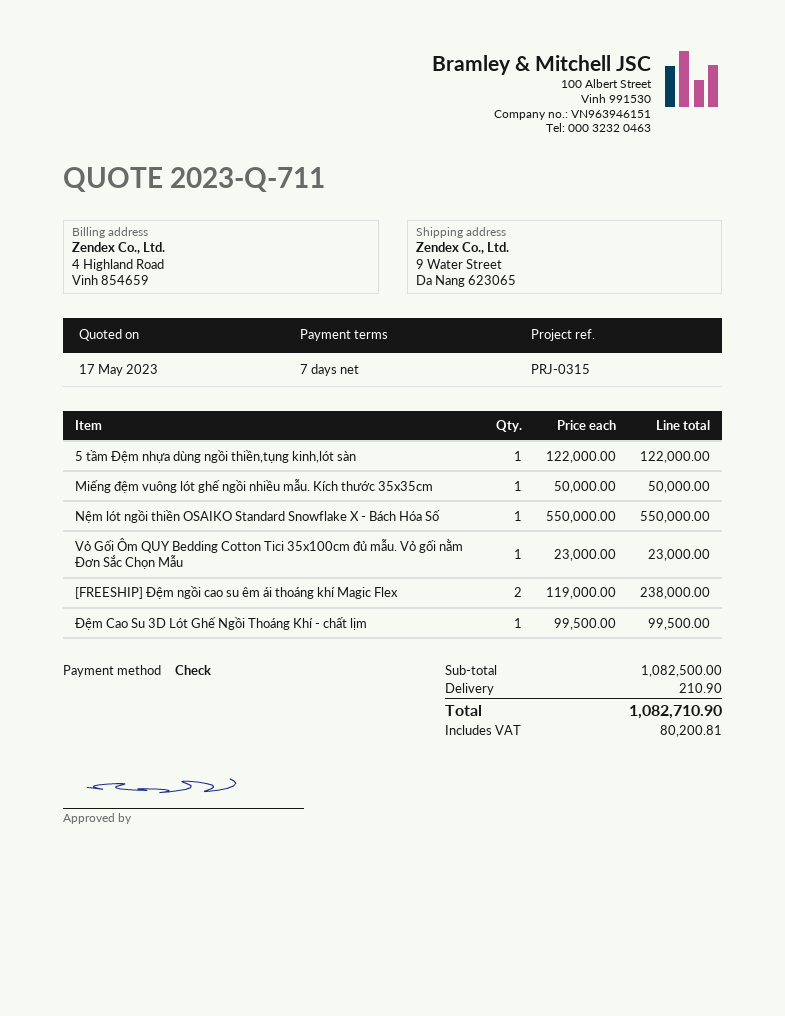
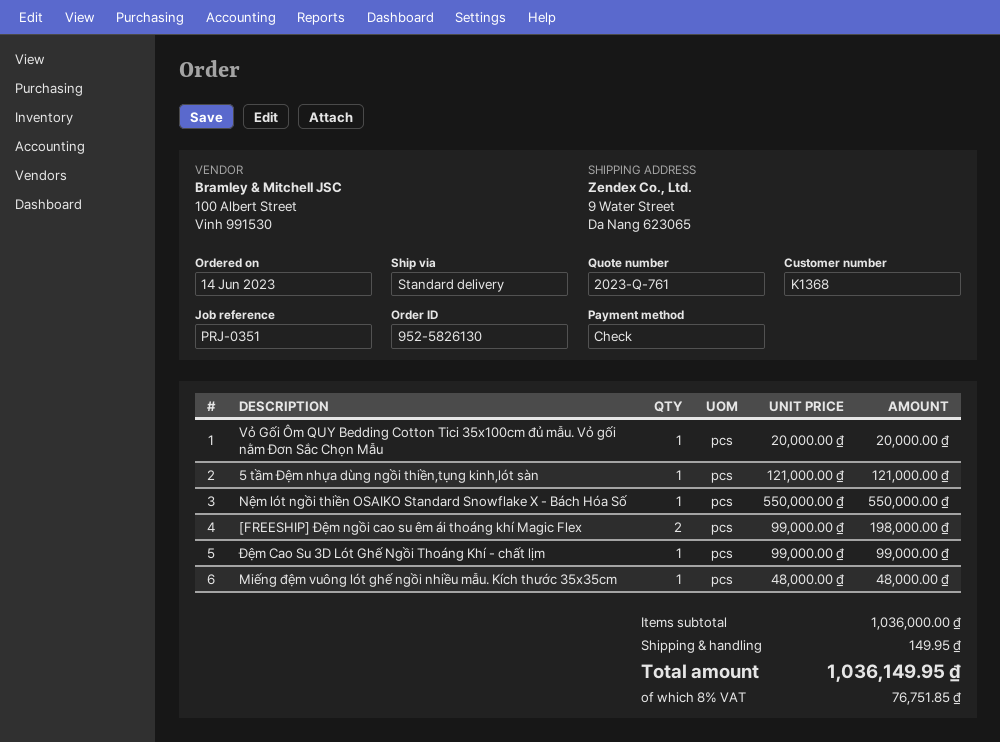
quote number: 2023-Q-711 -> 2023-Q-761
reference: PRJ-0315 -> PRJ-0351
5 tầm Đệm nhựa dùng ngồi thiền,tụng kinh,lót sàn: 1 x 122000.00 = 122000.00 -> 1 x 121000.00 = 121000.00
Miếng đệm vuông lót ghế ngồi nhiều mẫu. Kích thước 35x35cm: 1 x 50000.00 = 50000.00 -> 1 x 48000.00 = 48000.00
Vỏ Gối Ôm QUY Bedding Cotton Tici 35x100cm đủ mẫu. Vỏ gối nằm Đơn Sắc Chọn Mẫu: 1 x 23000.00 = 23000.00 -> 1 x 20000.00 = 20000.00
[FREESHIP] Đệm ngồi cao su êm ái thoáng khí Magic Flex: 2 x 119000.00 = 238000.00 -> 2 x 99000.00 = 198000.00
Đệm Cao Su 3D Lót Ghế Ngồi Thoáng Khí - chất lịm: 1 x 99500.00 = 99500.00 -> 1 x 99000.00 = 99000.00
subtotal: 1082500.00 -> 1036000.00
shipping: 210.90 -> 149.95
tax: 80200.81 -> 76751.85
total: 1082710.90 -> 1036149.95

